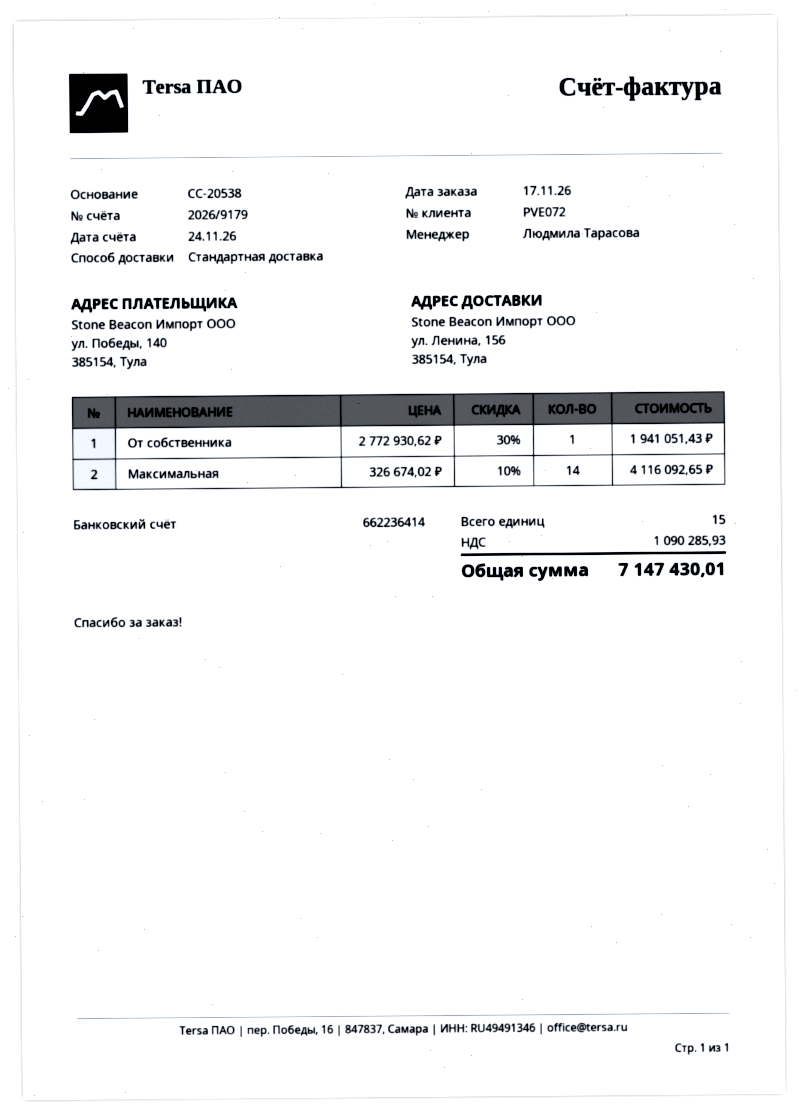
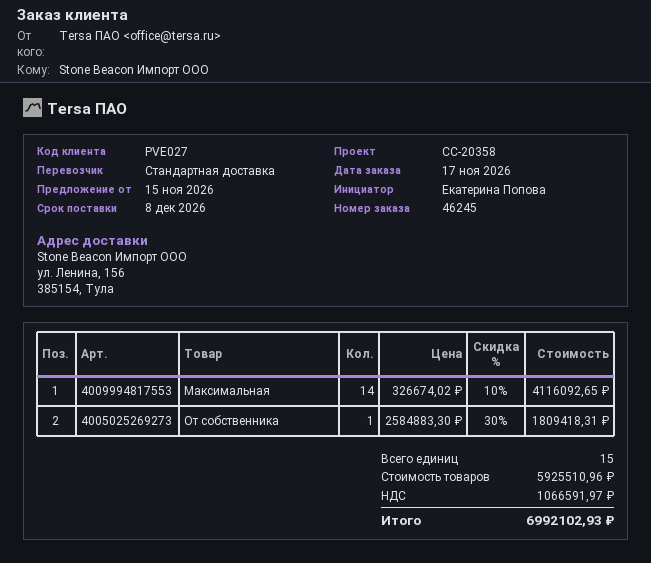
customer number: PVE072 -> PVE027
reference: CC-20538 -> CC-20358
От собственника: 1 x 2772930.62 - 30% = 1941051.43 -> 1 x 2584883.30 - 30% = 1809418.31
tax: 1090285.93 -> 1066591.97
total: 7147430.01 -> 6992102.93

